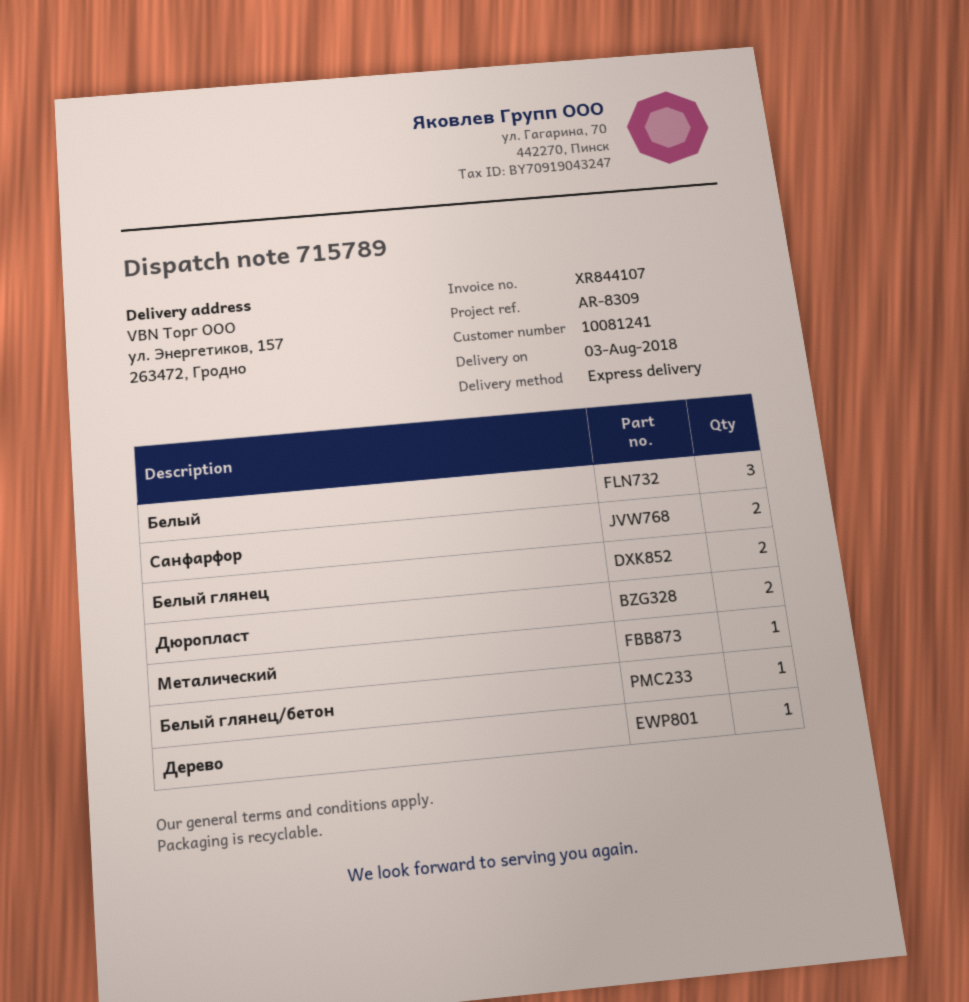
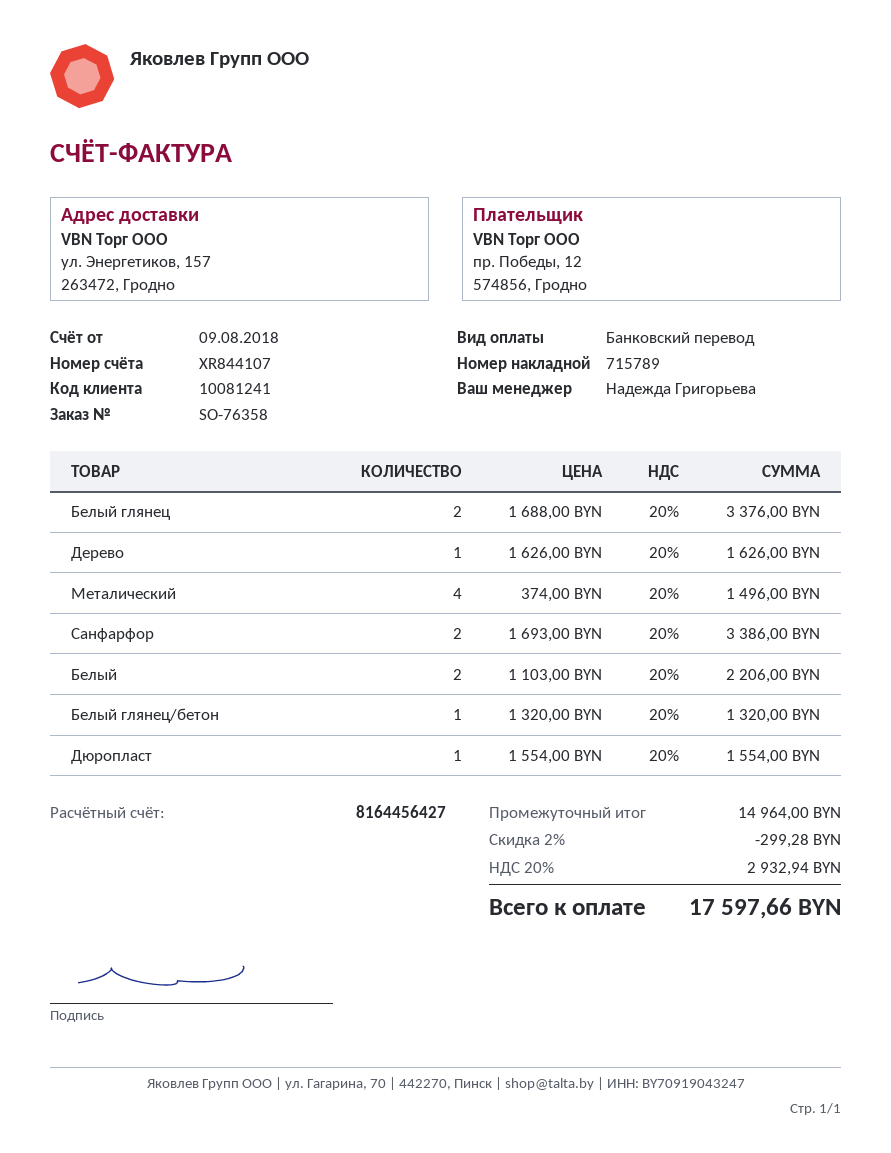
Белый: 3 -> 2
Дюропласт: 2 -> 1
Металический: 1 -> 4

